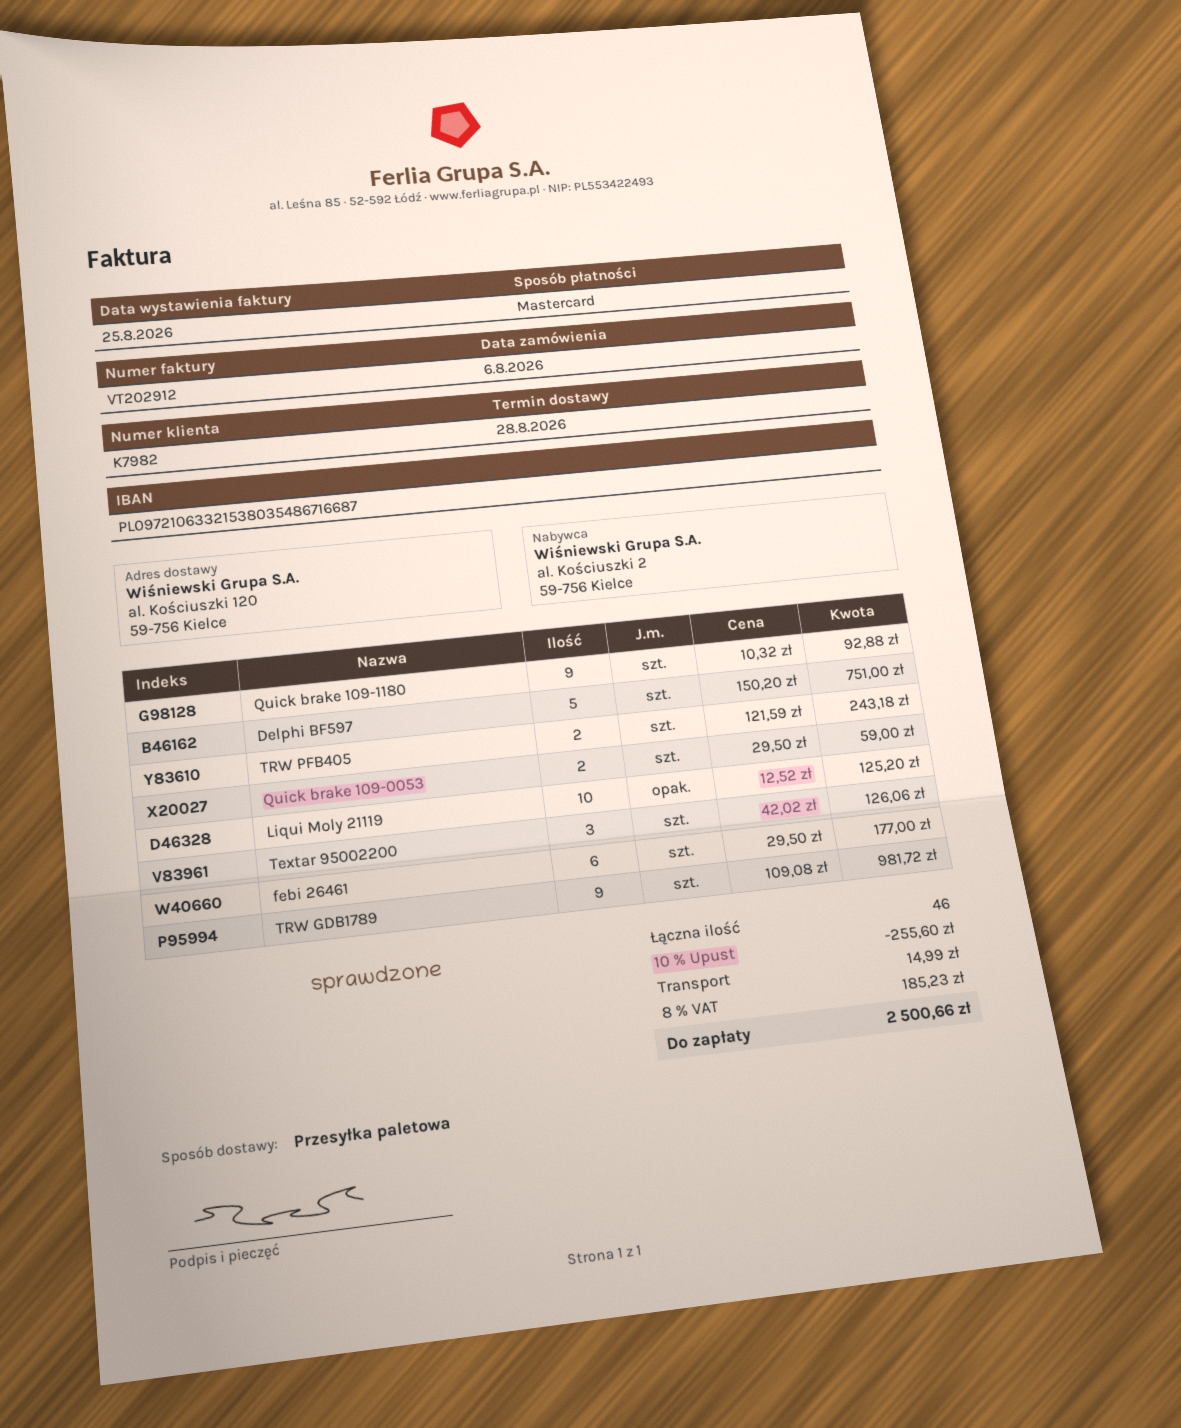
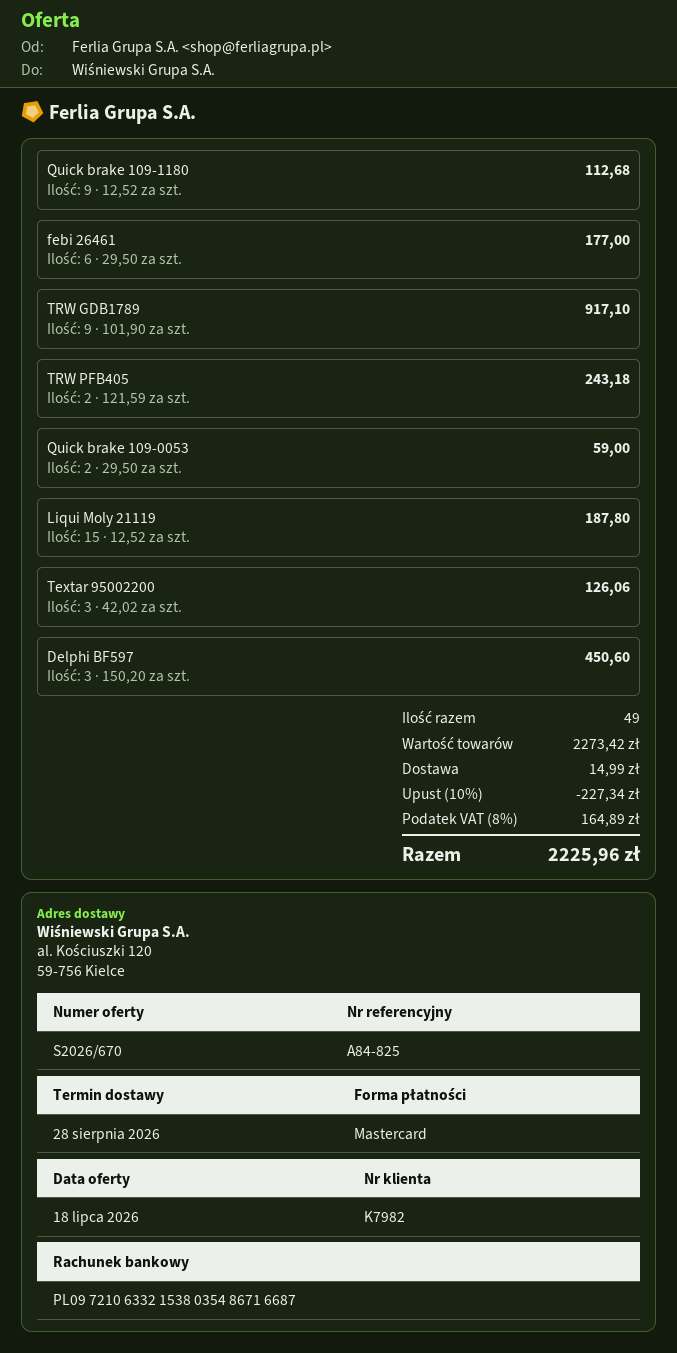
Quick brake 109-1180: 9 x 10.32 = 92.88 -> 9 x 12.52 = 112.68
Delphi BF597: 5 x 150.20 = 751.00 -> 3 x 150.20 = 450.60
Liqui Moly 21119: 10 x 12.52 = 125.20 -> 15 x 12.52 = 187.80
TRW GDB1789: 9 x 109.08 = 981.72 -> 9 x 101.90 = 917.10
total quantity: 46 -> 49
discount: 10% = 255.60 -> 10% = 227.34
tax: 8% = 185.23 -> 8% = 164.89
total: 2500.66 -> 2225.96

